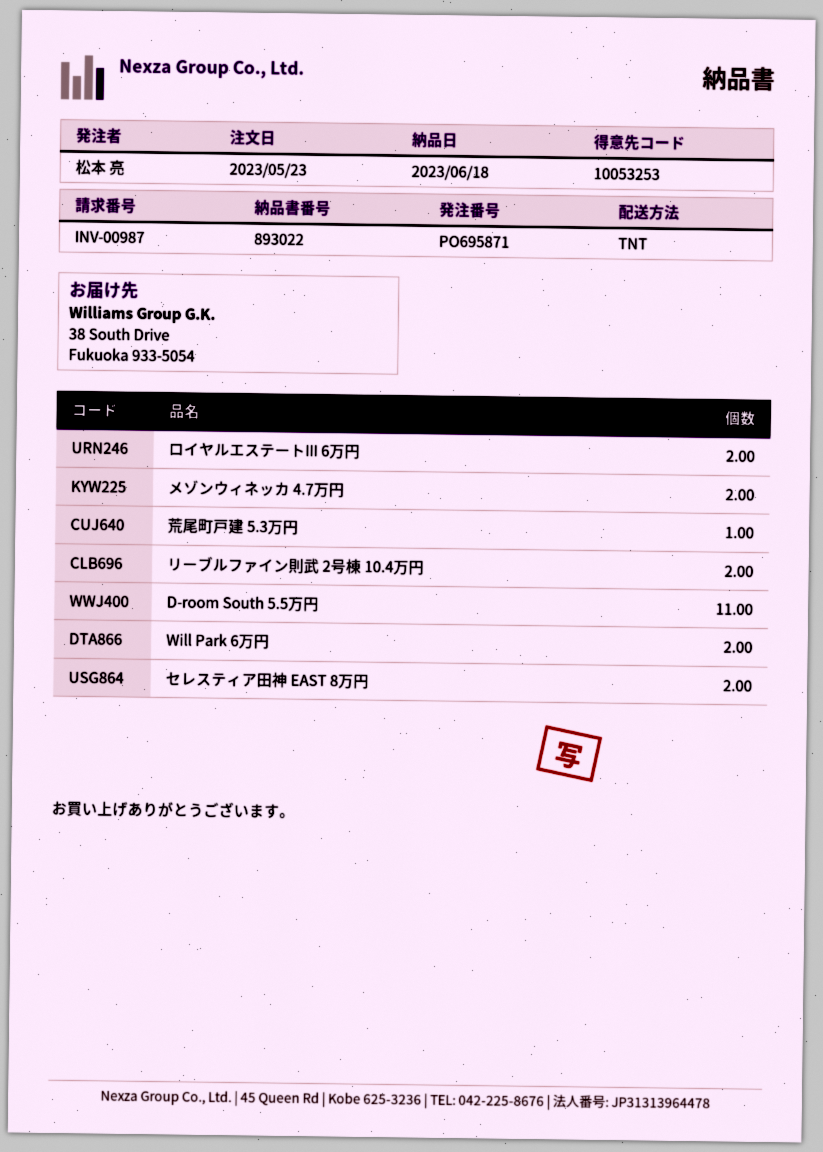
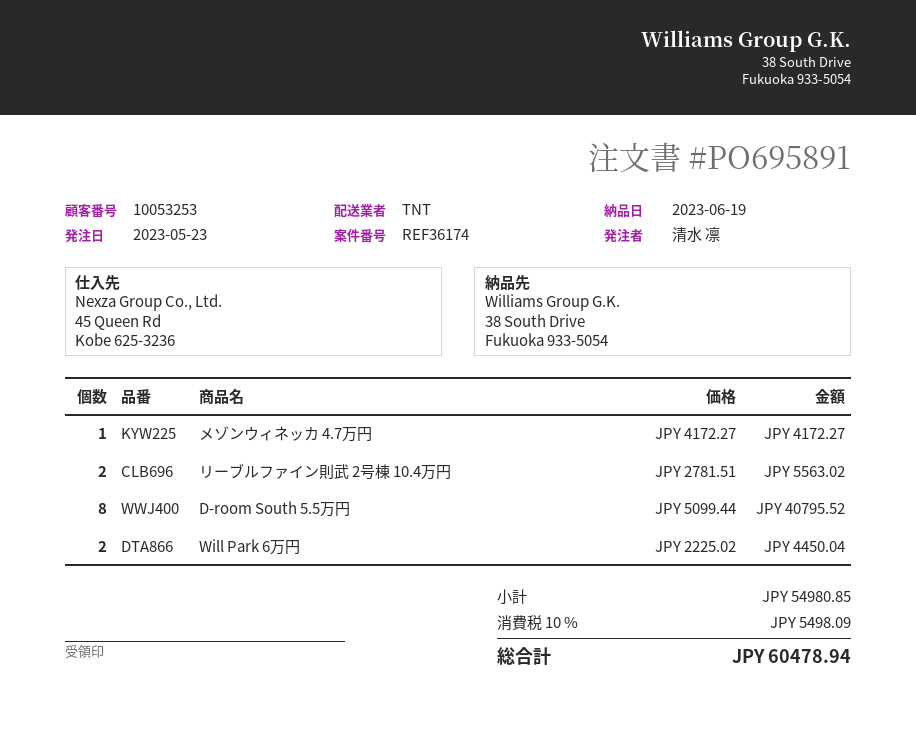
order number: PO695871 -> PO695891
delivery date: 2023-06-18 -> 2023-06-19
ordered by: 松本 亮 -> 清水 凛
ロイヤルエステートIII 6万円: 2 -> none
メゾンウィネッカ 4.7万円: 2 -> 1
荒尾町戸建 5.3万円: 1 -> none
D-room South 5.5万円: 11 -> 8
セレスティア田神 EAST 8万円: 2 -> none

